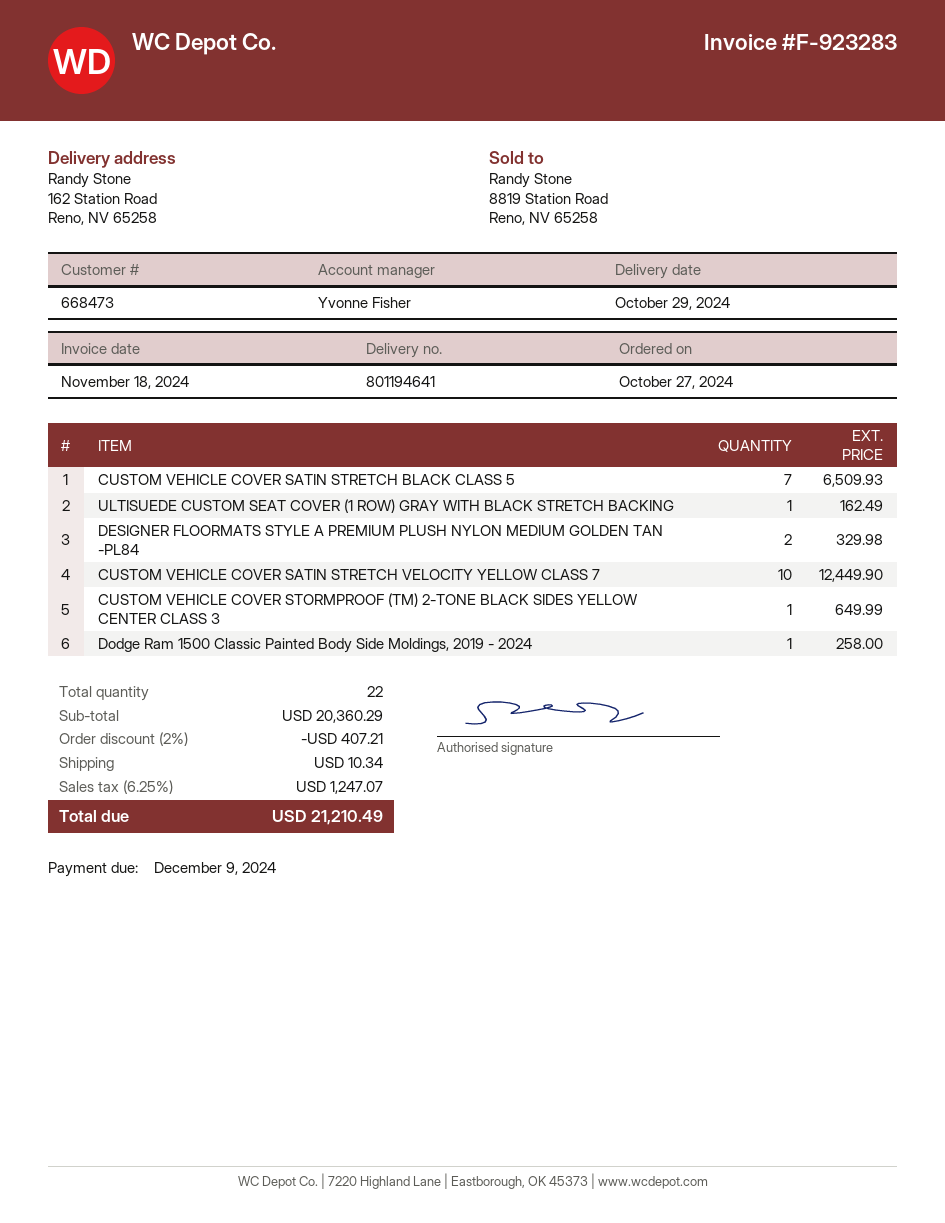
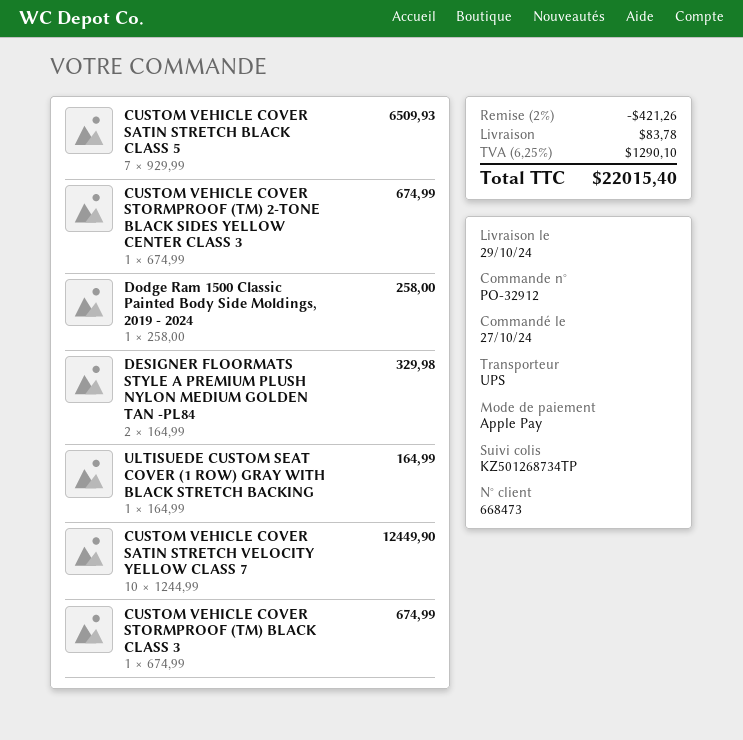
ULTISUEDE CUSTOM SEAT COVER (1 ROW) GRAY WITH BLACK STRETCH BACKING: 1 for 162.49 -> 1 for 164.99
CUSTOM VEHICLE COVER STORMPROOF (TM) 2-TONE BLACK SIDES YELLOW CENTER CLASS 3: 1 for 649.99 -> 1 for 674.99
CUSTOM VEHICLE COVER STORMPROOF (TM) BLACK CLASS 3: none -> 1 for 674.99
discount: 2% = 407.21 -> 2% = 421.26
shipping: 10.34 -> 83.78
tax: 6.25% = 1247.07 -> 6.25% = 1290.10
total: 21210.49 -> 22015.40

